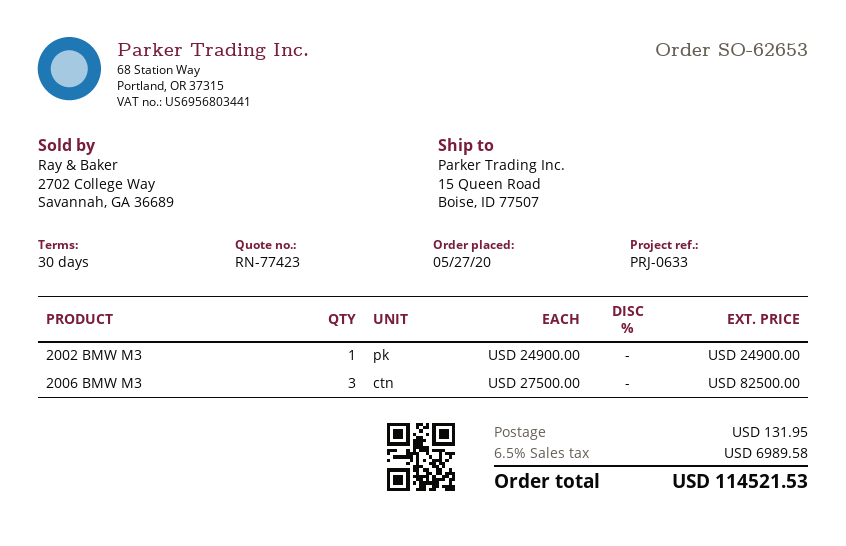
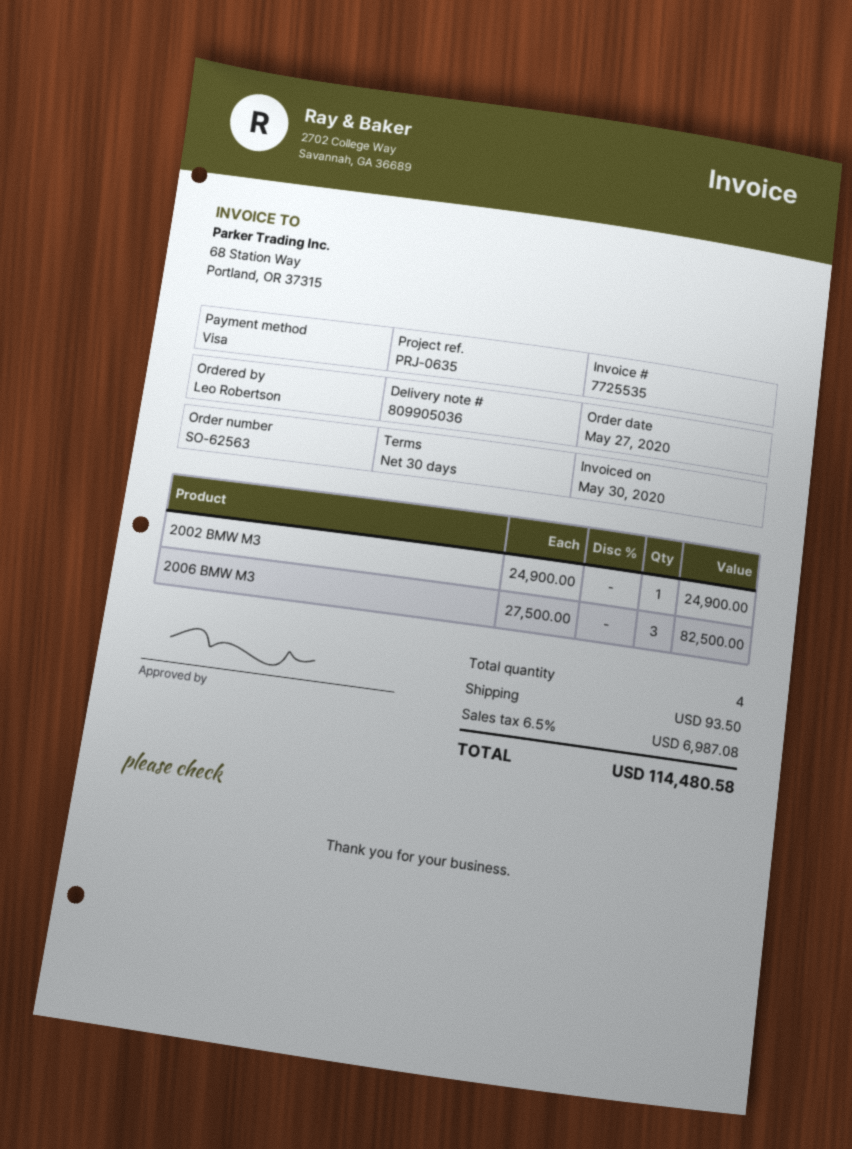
order number: SO-62653 -> SO-62563
reference: PRJ-0633 -> PRJ-0635
shipping: 131.95 -> 93.50
tax: 6.5% = 6989.58 -> 6.5% = 6987.08
total: 114521.53 -> 114480.58

